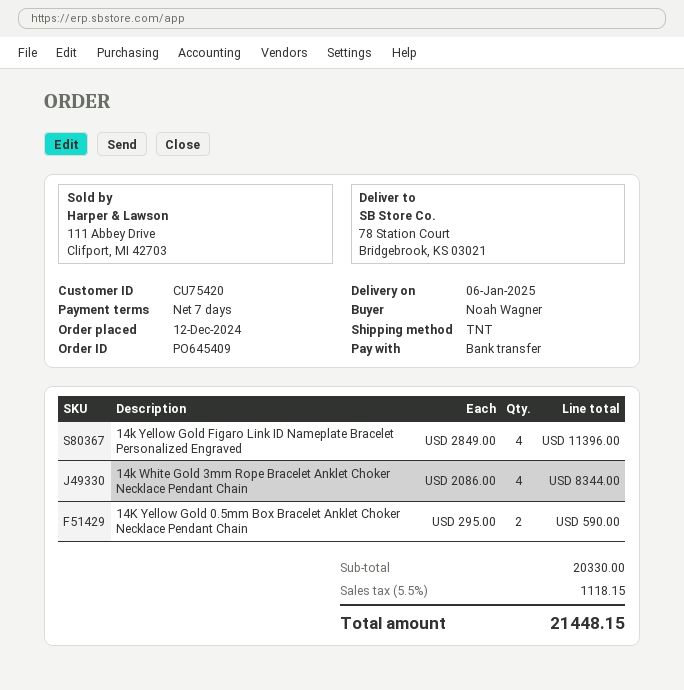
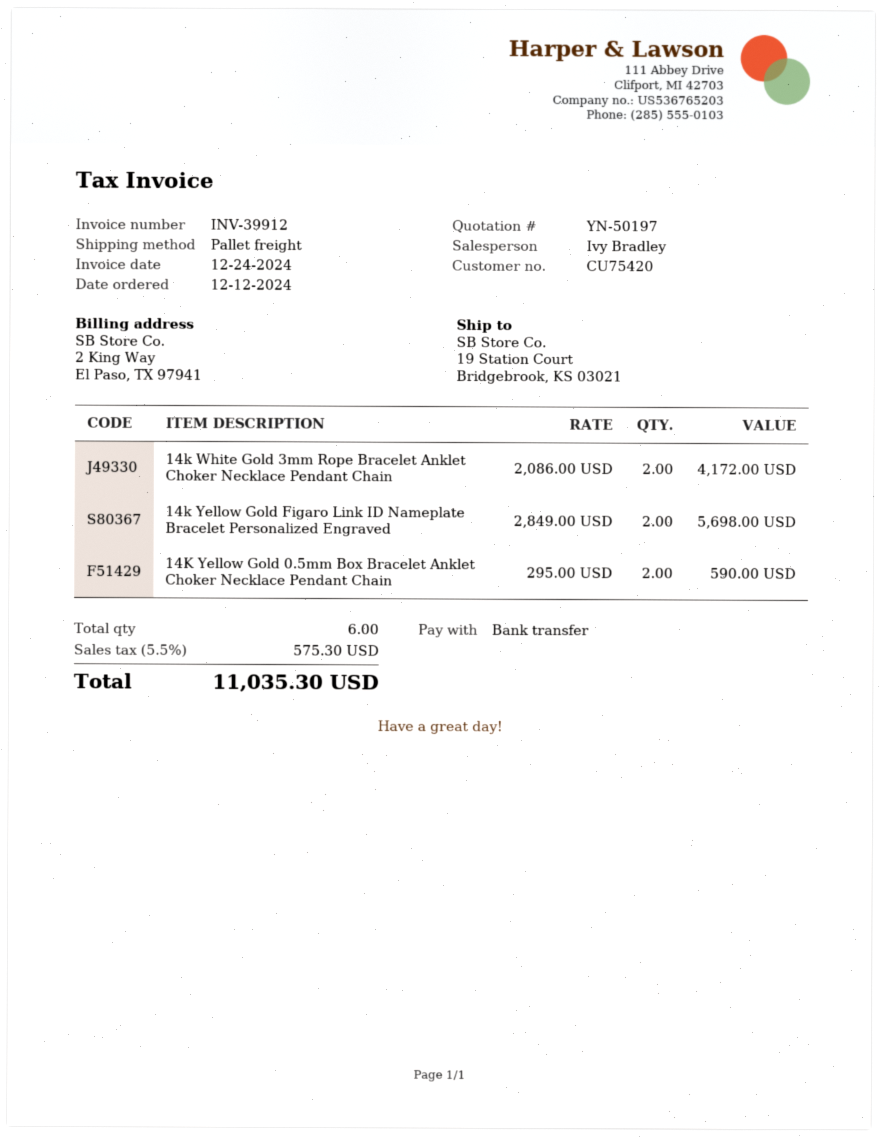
shipping method: TNT -> pallet freight
ship to: 78 Station Court, Bridgebrook, KS 03021 -> 19 Station Court, Bridgebrook, KS 03021
14k Yellow Gold Figaro Link ID Nameplate Bracelet Personalized Engraved: 4 x 2849.00 = 11396.00 -> 2 x 2849.00 = 5698.00
14k White Gold 3mm Rope Bracelet Anklet Choker Necklace Pendant Chain: 4 x 2086.00 = 8344.00 -> 2 x 2086.00 = 4172.00
tax: 5.5% = 1118.15 -> 5.5% = 575.30
total: 21448.15 -> 11035.30

